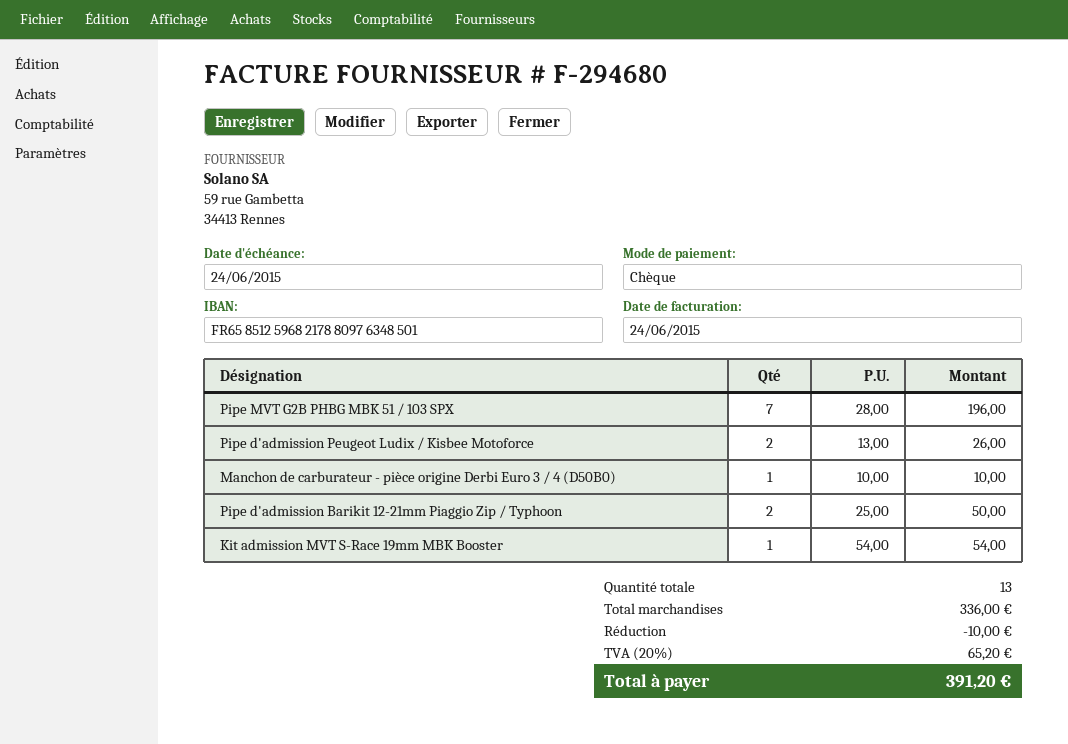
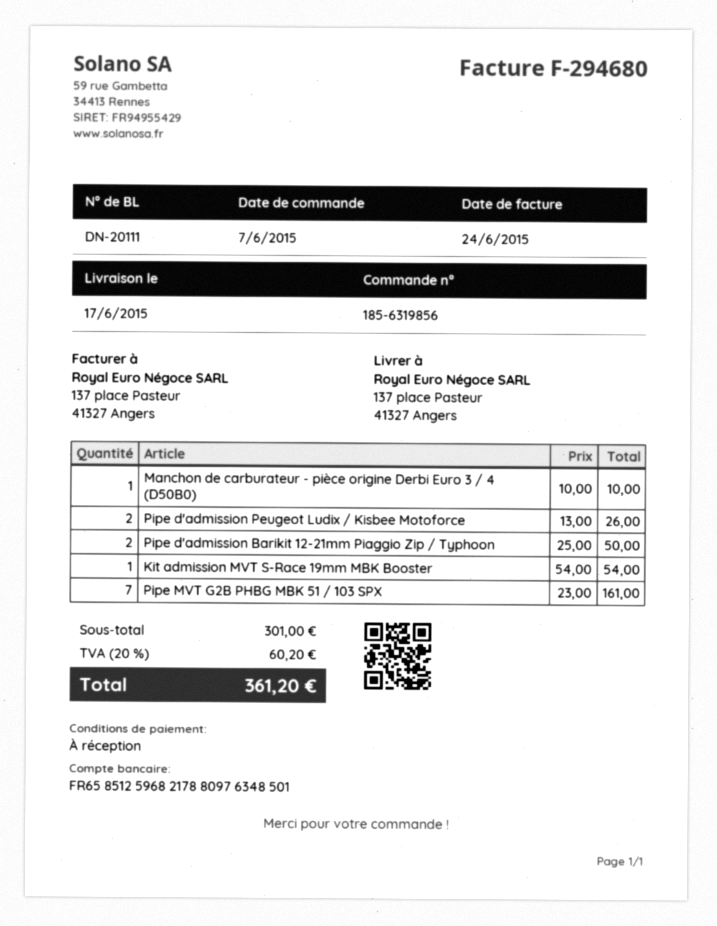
Pipe MVT G2B PHBG MBK 51 / 103 SPX: 7 x 28.00 = 196.00 -> 7 x 23.00 = 161.00
subtotal: 336.00 -> 301.00
discount: 10.00 -> none
tax: 20% = 65.20 -> 20% = 60.20
total: 391.20 -> 361.20

